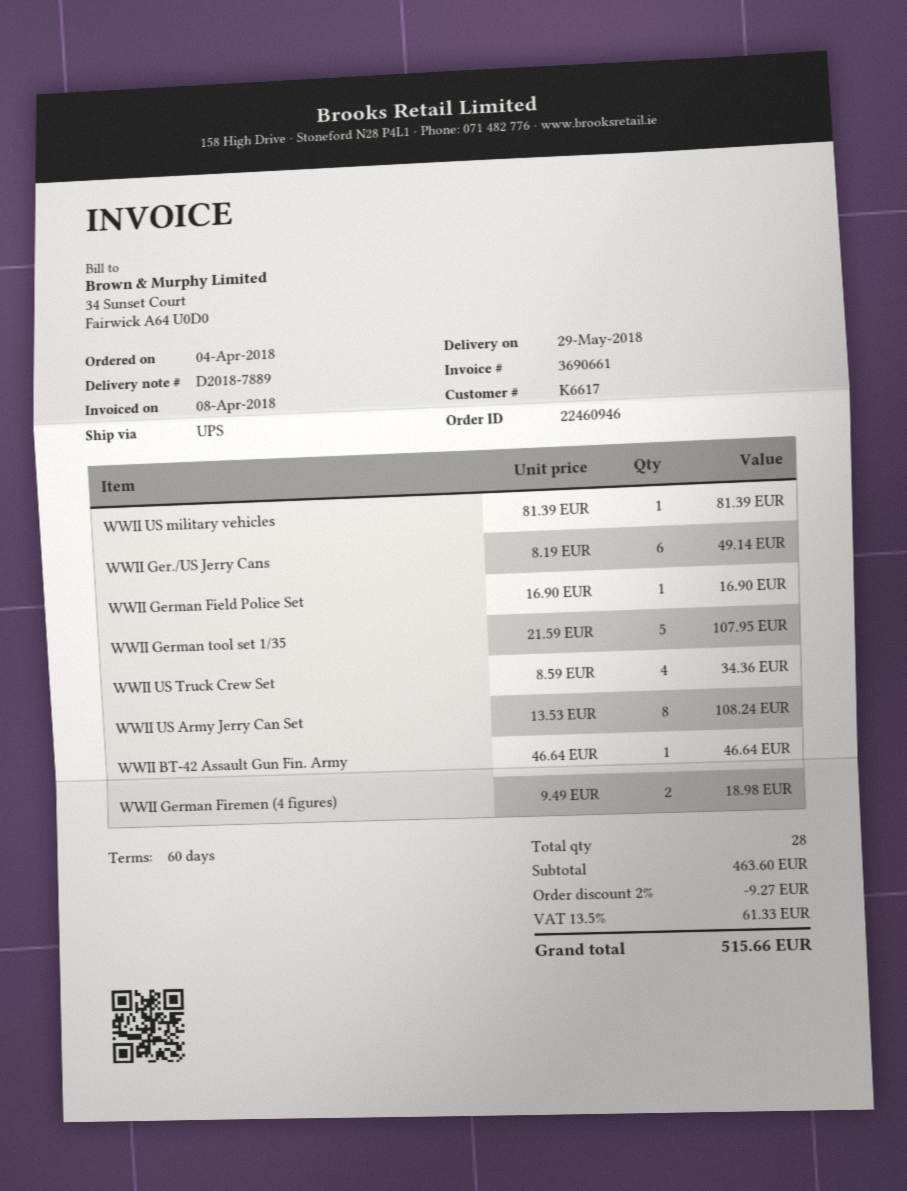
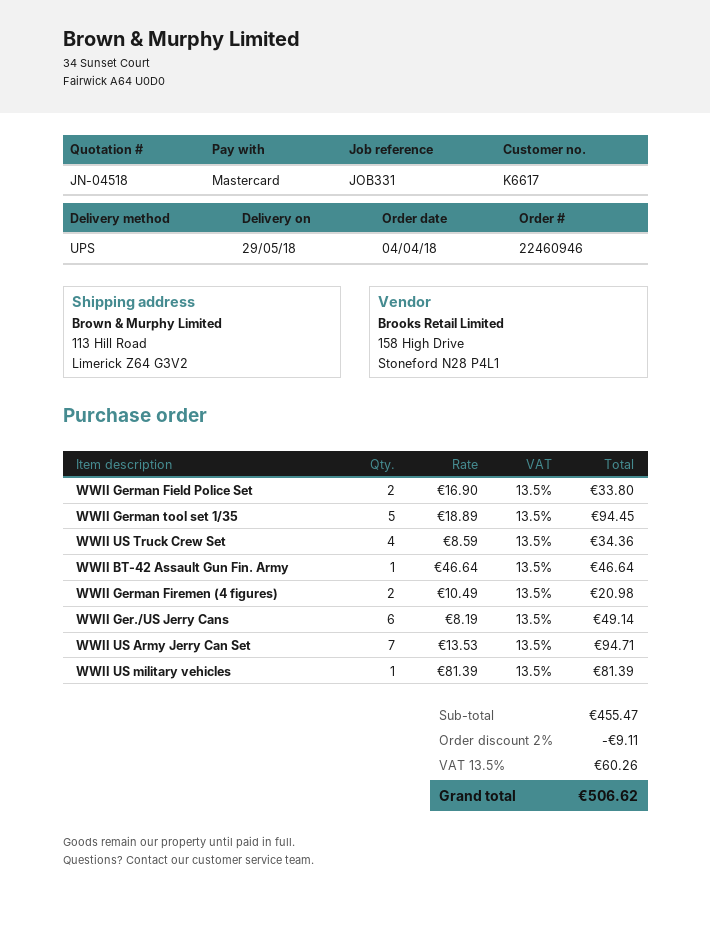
WWII German Field Police Set: 1 x 16.90 = 16.90 -> 2 x 16.90 = 33.80
WWII German tool set 1/35: 5 x 21.59 = 107.95 -> 5 x 18.89 = 94.45
WWII US Army Jerry Can Set: 8 x 13.53 = 108.24 -> 7 x 13.53 = 94.71
WWII German Firemen (4 figures): 2 x 9.49 = 18.98 -> 2 x 10.49 = 20.98
subtotal: 463.60 -> 455.47
discount: 2% = 9.27 -> 2% = 9.11
tax: 13.5% = 61.33 -> 13.5% = 60.26
total: 515.66 -> 506.62

